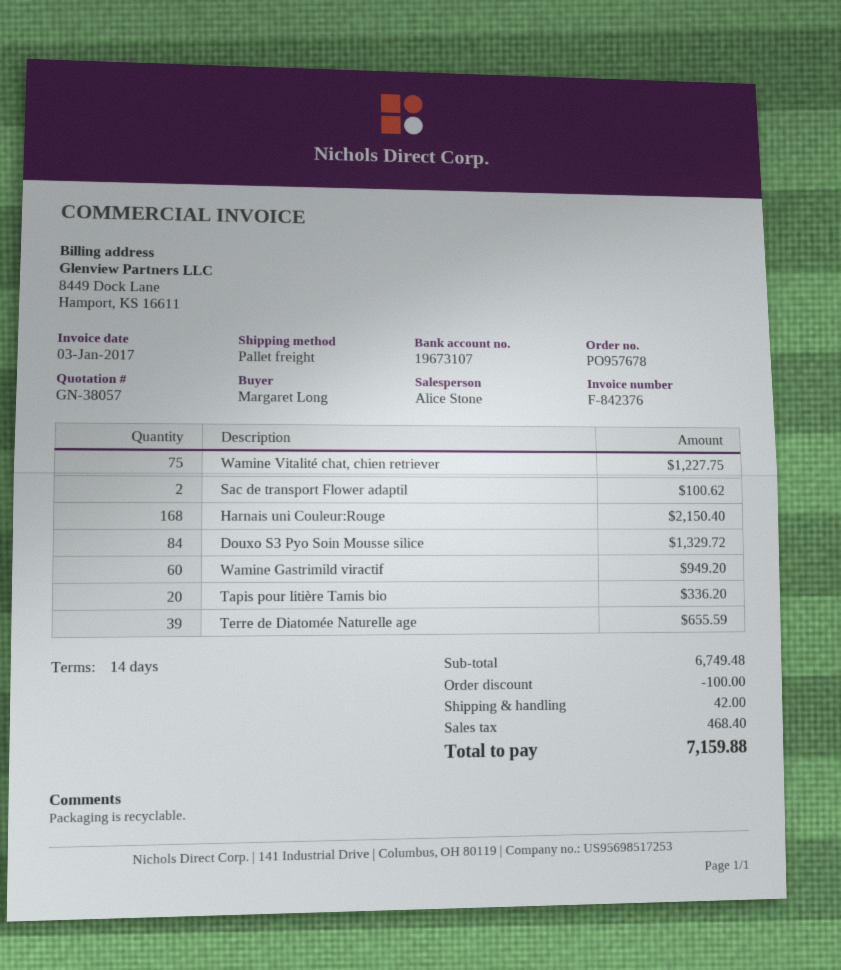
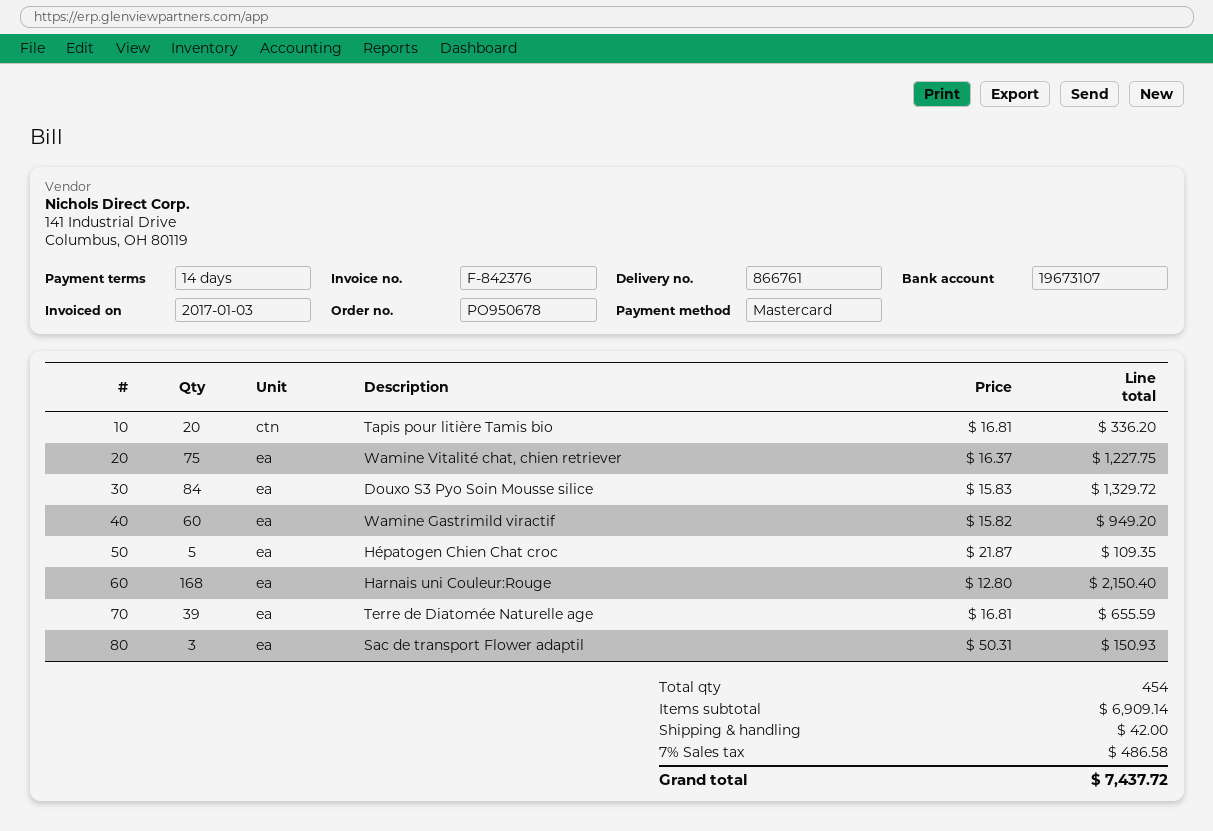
order number: PO957678 -> PO950678
Sac de transport Flower adaptil: 2 for 100.62 -> 3 for 150.93
Hépatogen Chien Chat croc: none -> 5 for 109.35
subtotal: 6749.48 -> 6909.14
discount: 100.00 -> none
tax: 468.40 -> 486.58
total: 7159.88 -> 7437.72

